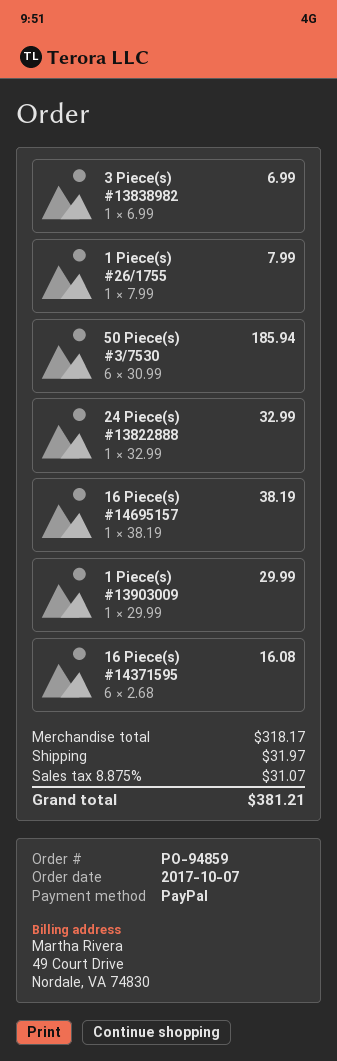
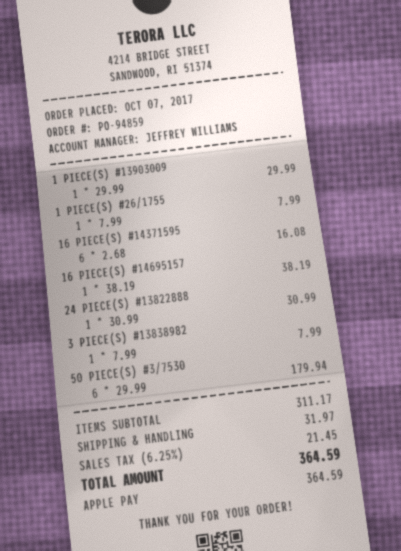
payment method: PayPal -> Apple Pay
3 Piece(s) #13838982: 1 x 6.99 = 6.99 -> 1 x 7.99 = 7.99
50 Piece(s) #3/7530: 6 x 30.99 = 185.94 -> 6 x 29.99 = 179.94
24 Piece(s) #13822888: 1 x 32.99 = 32.99 -> 1 x 30.99 = 30.99
subtotal: 318.17 -> 311.17
tax: 8.875% = 31.07 -> 6.25% = 21.45
total: 381.21 -> 364.59

